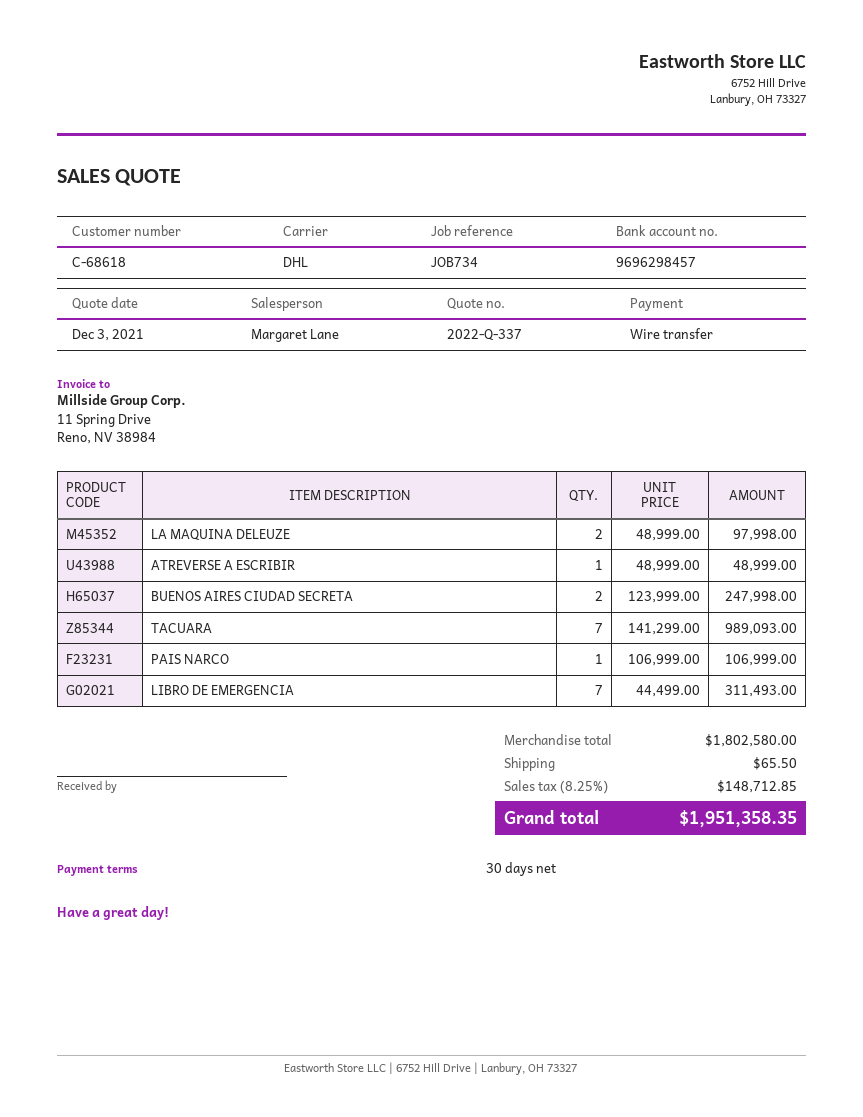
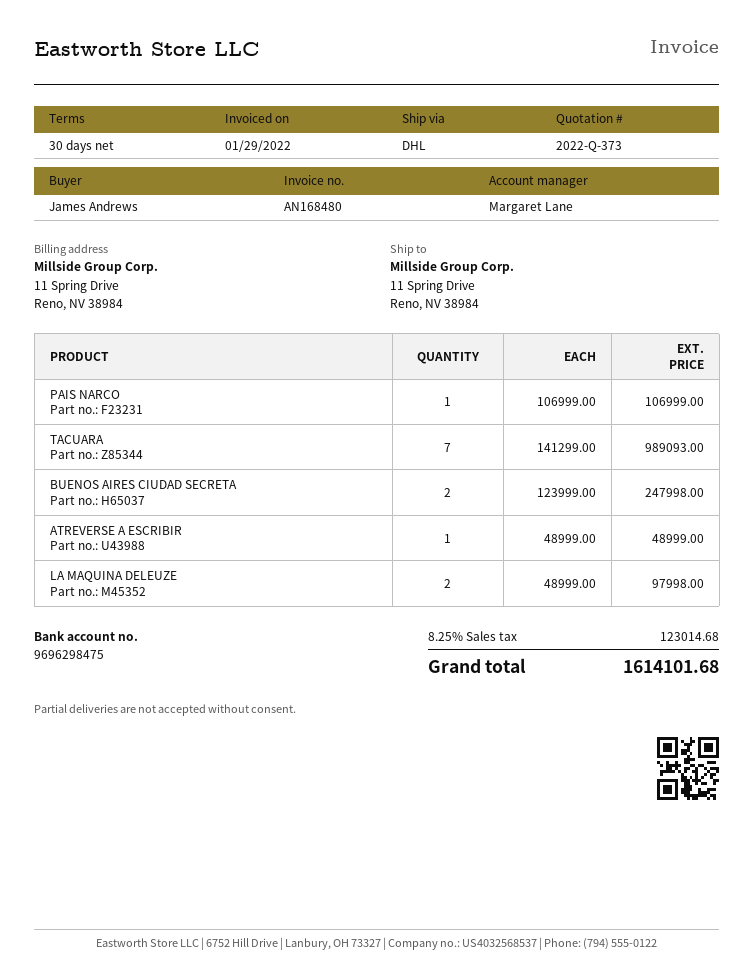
quote number: 2022-Q-337 -> 2022-Q-373
bank account: 9696298457 -> 9696298475
LIBRO DE EMERGENCIA: 7 x 44499.00 = 311493.00 -> none
shipping: 65.50 -> none
tax: 8.25% = 148712.85 -> 8.25% = 123014.68
total: 1951358.35 -> 1614101.68

